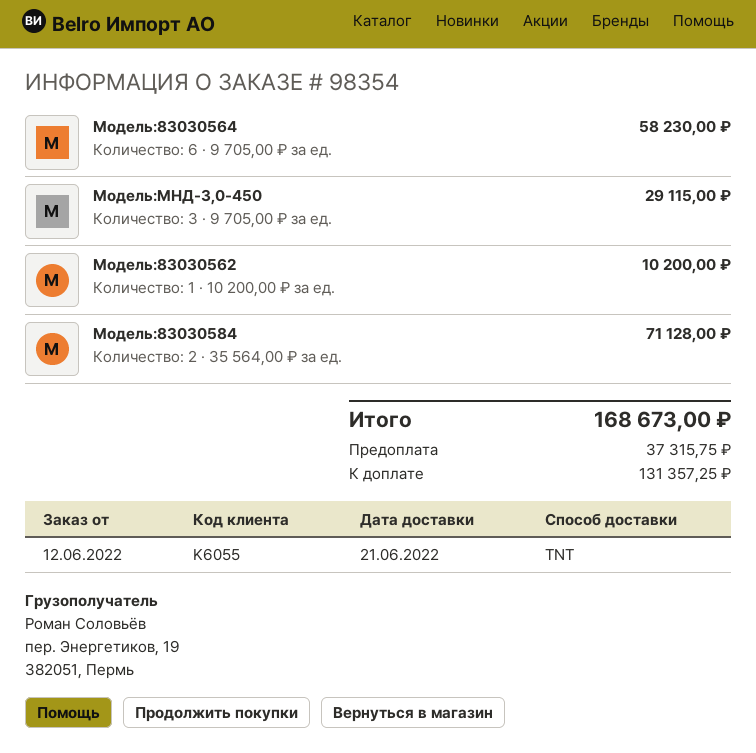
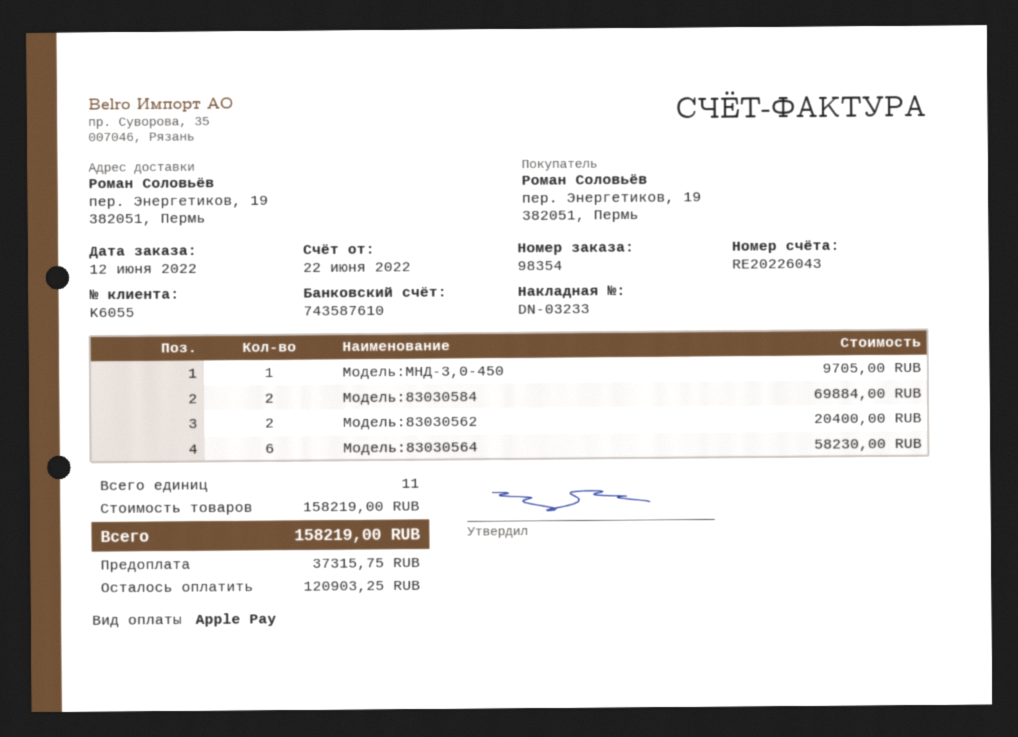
Модель:МНД-3,0-450: 3 for 29115.00 -> 1 for 9705.00
Модель:83030562: 1 for 10200.00 -> 2 for 20400.00
Модель:83030584: 2 for 71128.00 -> 2 for 69884.00
total: 168673.00 -> 158219.00
balance: 131357.25 -> 120903.25

